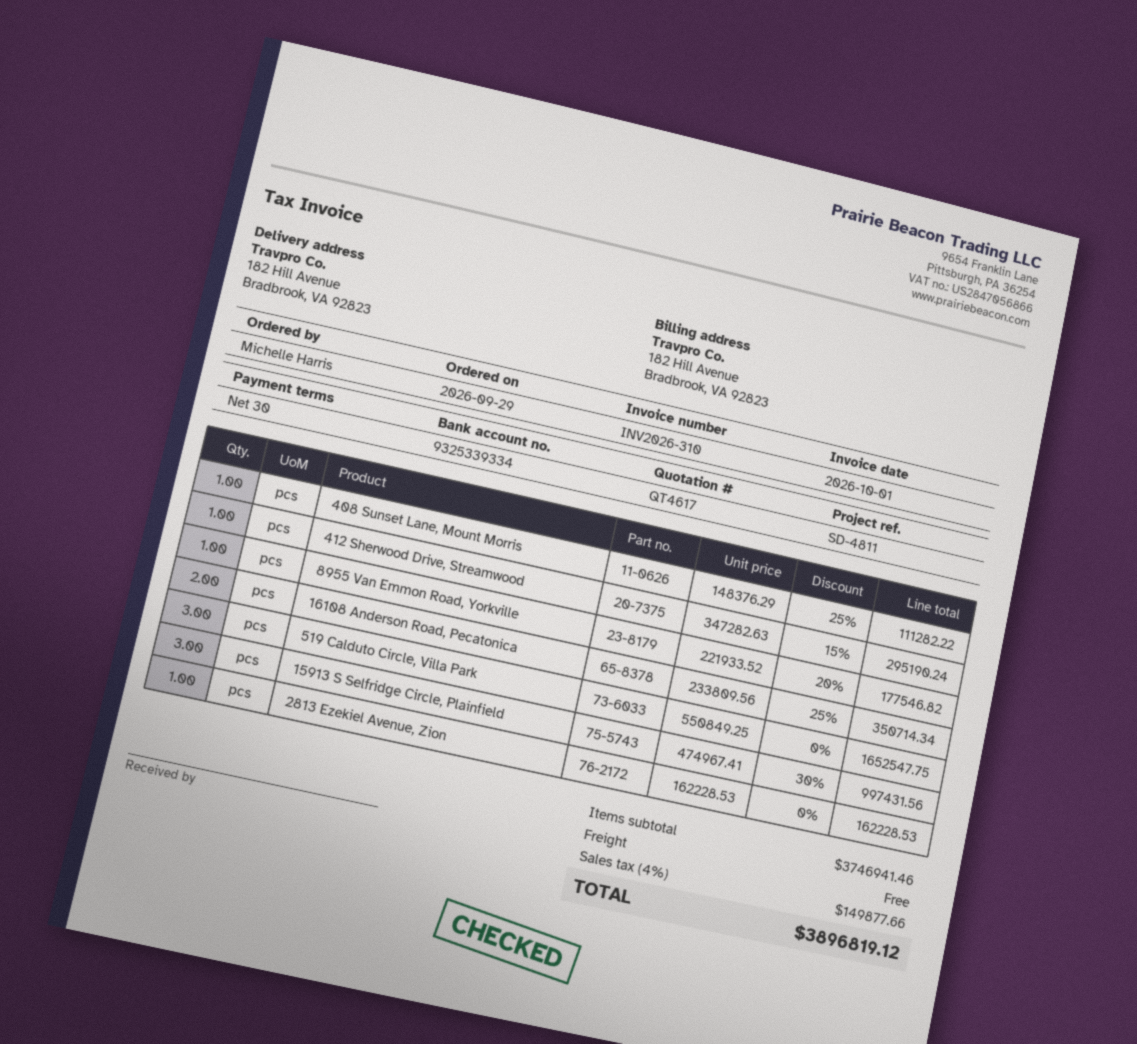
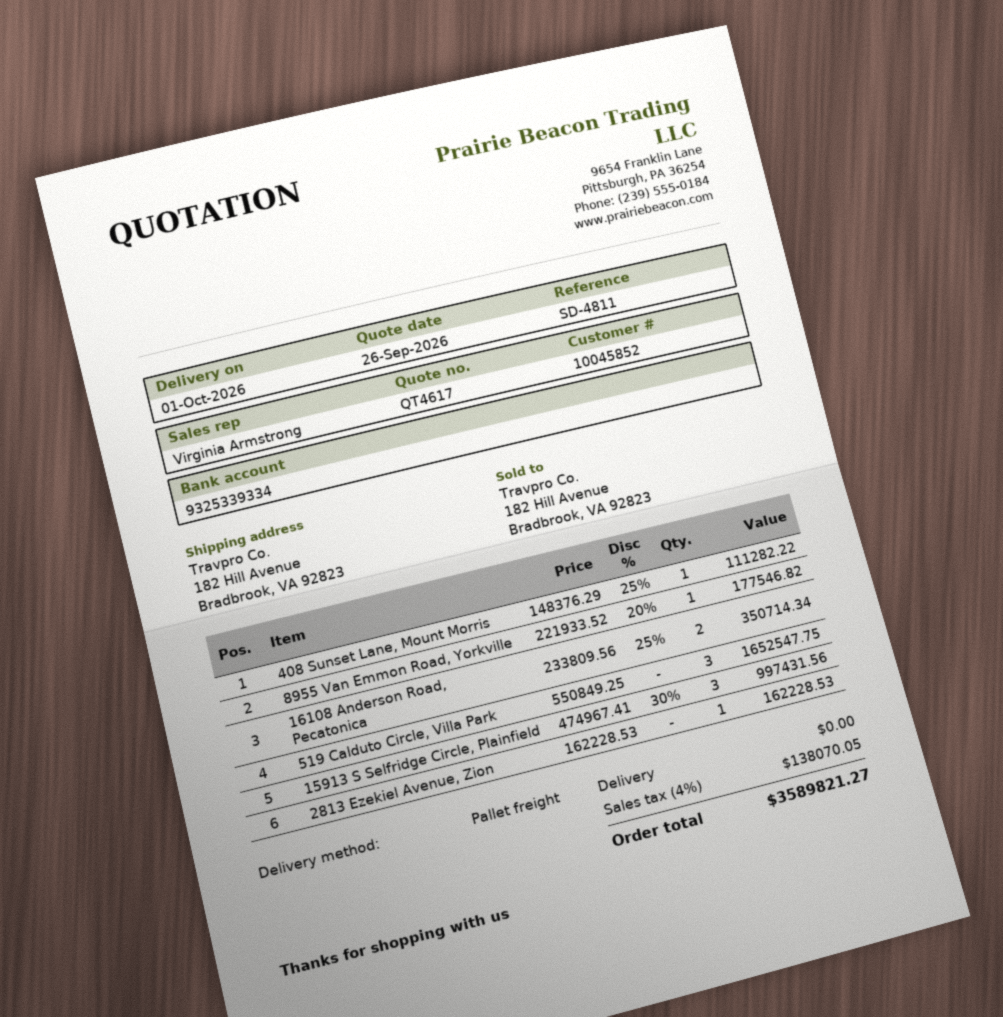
412 Sherwood Drive, Streamwood: 1 x 347282.63 - 15% = 295190.24 -> none
tax: 4% = 149877.66 -> 4% = 138070.05
total: 3896819.12 -> 3589821.27

